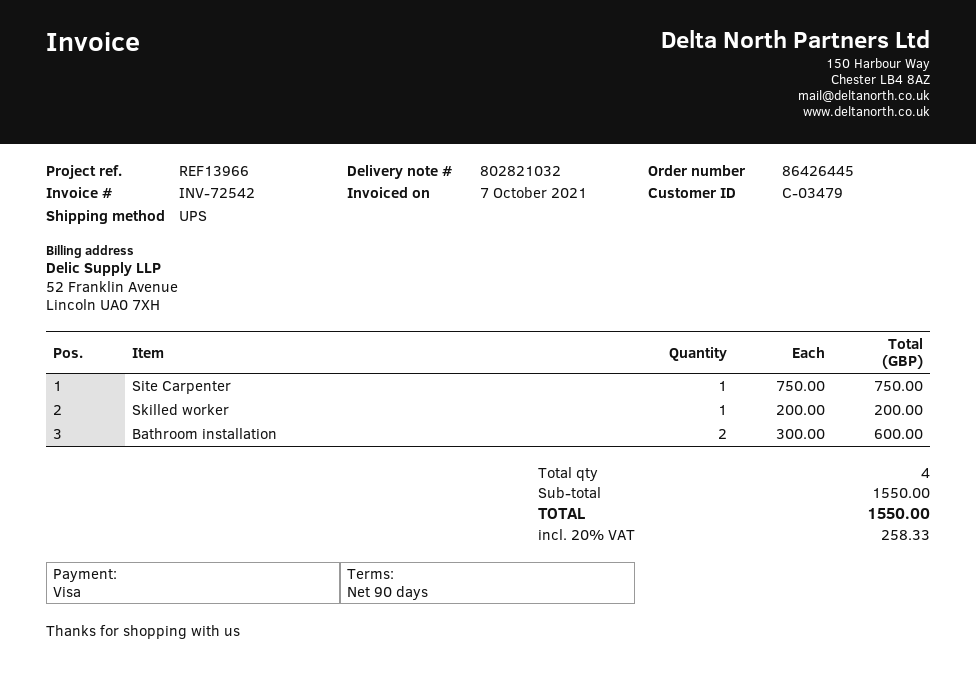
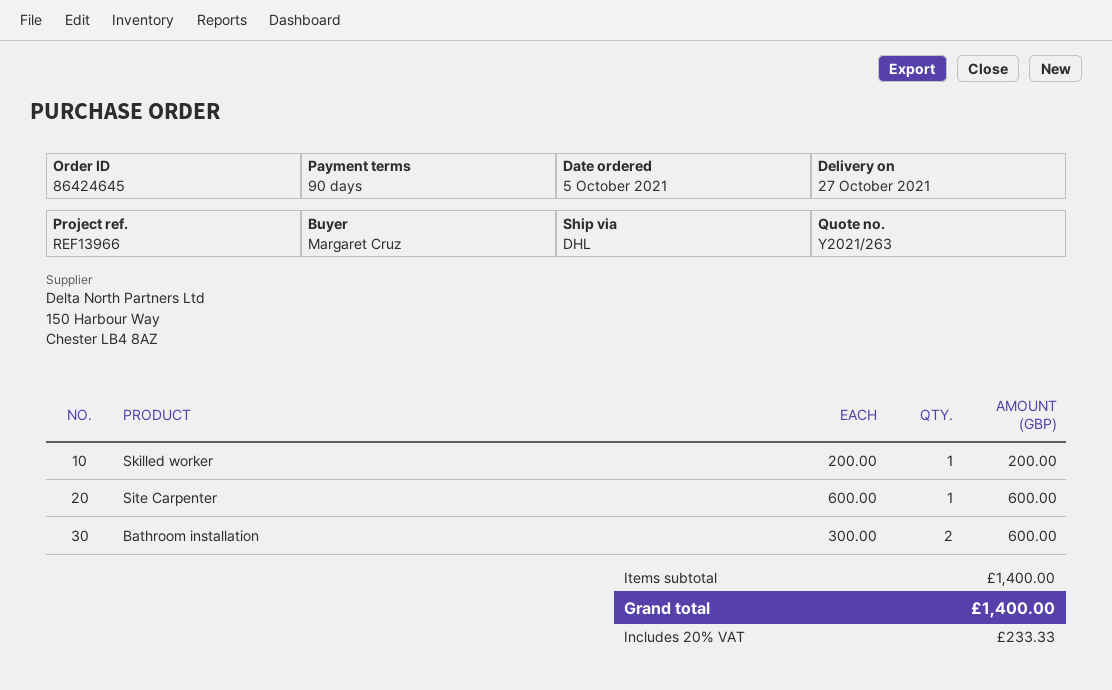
order number: 86426445 -> 86424645
shipping method: UPS -> DHL
Site Carpenter: 1 x 750.00 = 750.00 -> 1 x 600.00 = 600.00
subtotal: 1550.00 -> 1400.00
tax: 20% = 258.33 -> 20% = 233.33
total: 1550.00 -> 1400.00

